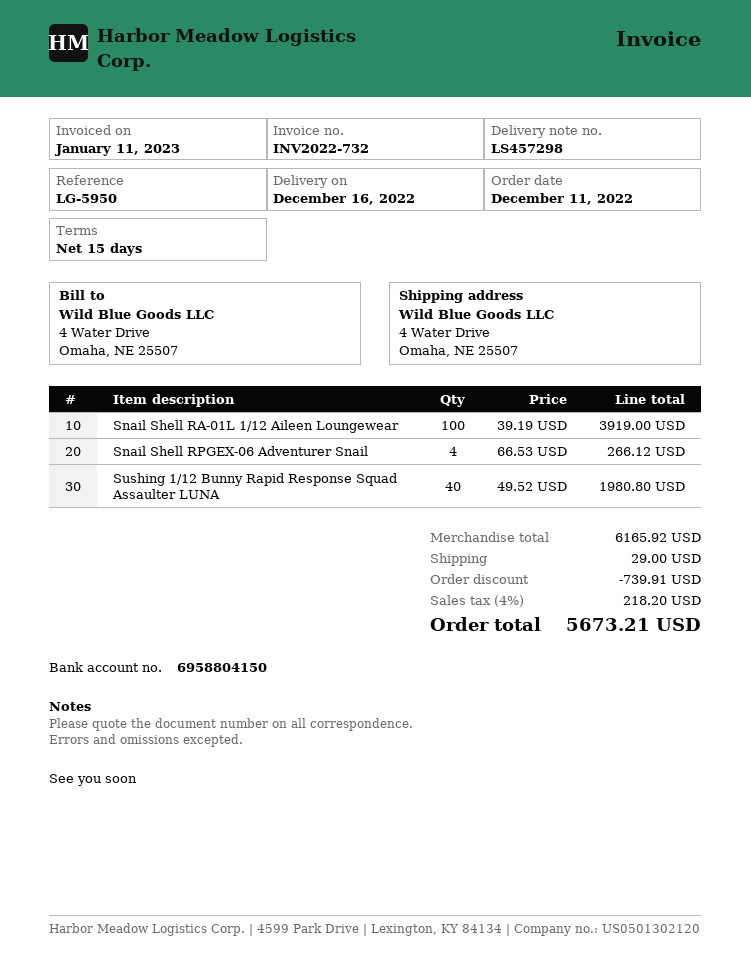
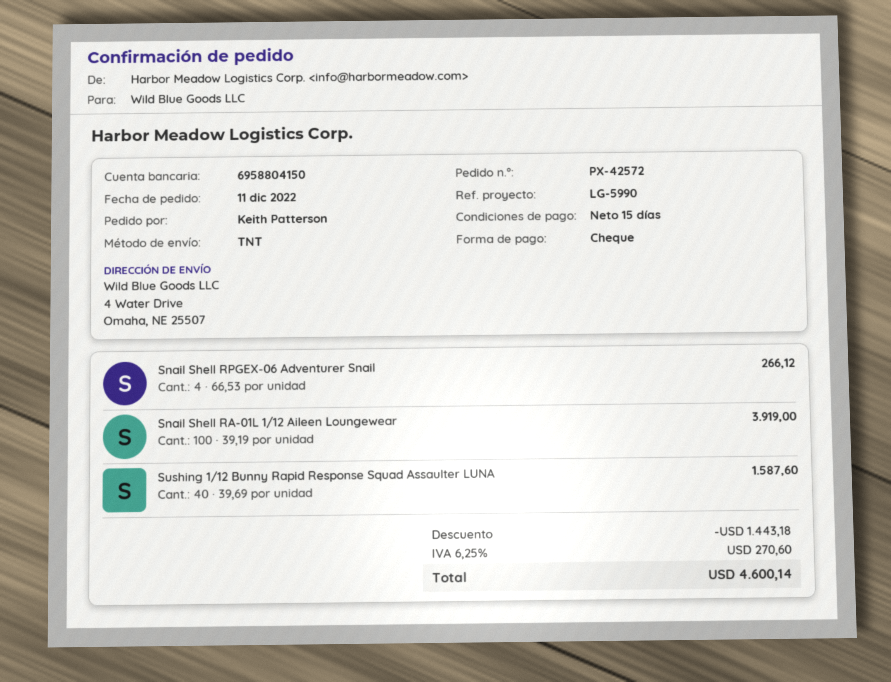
reference: LG-5950 -> LG-5990
Sushing 1/12 Bunny Rapid Response Squad Assaulter LUNA: 40 x 49.52 = 1980.80 -> 40 x 39.69 = 1587.60
discount: 739.91 -> 1443.18
shipping: 29.00 -> none
tax: 4% = 218.20 -> 6.25% = 270.60
total: 5673.21 -> 4600.14

